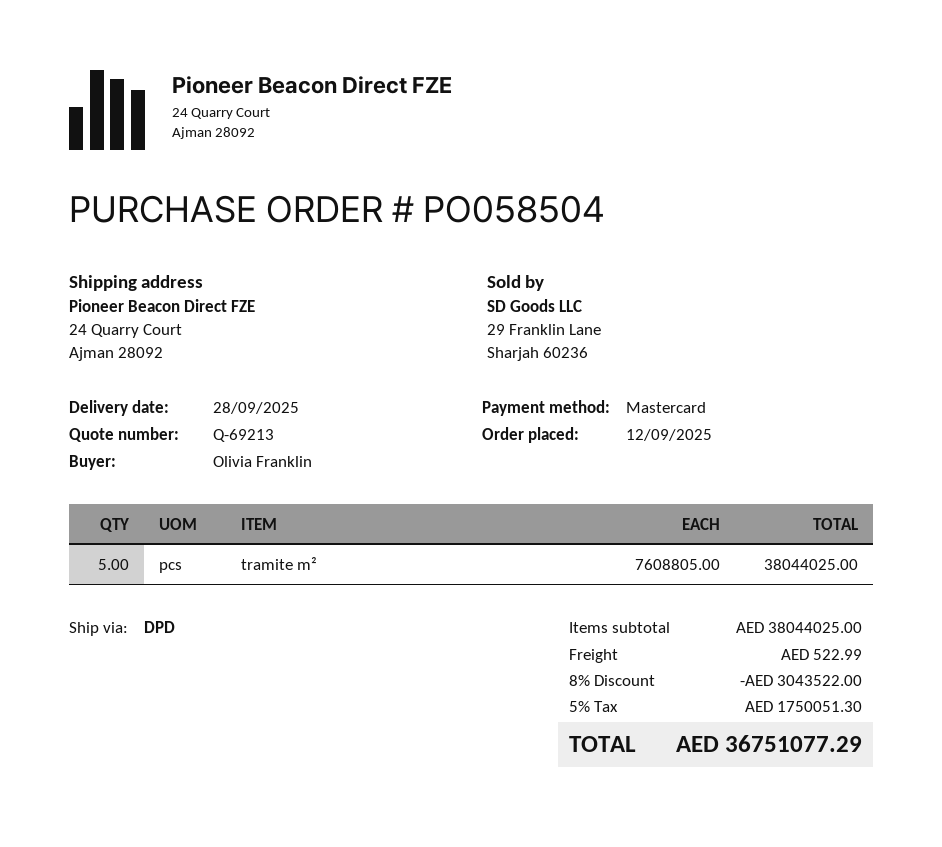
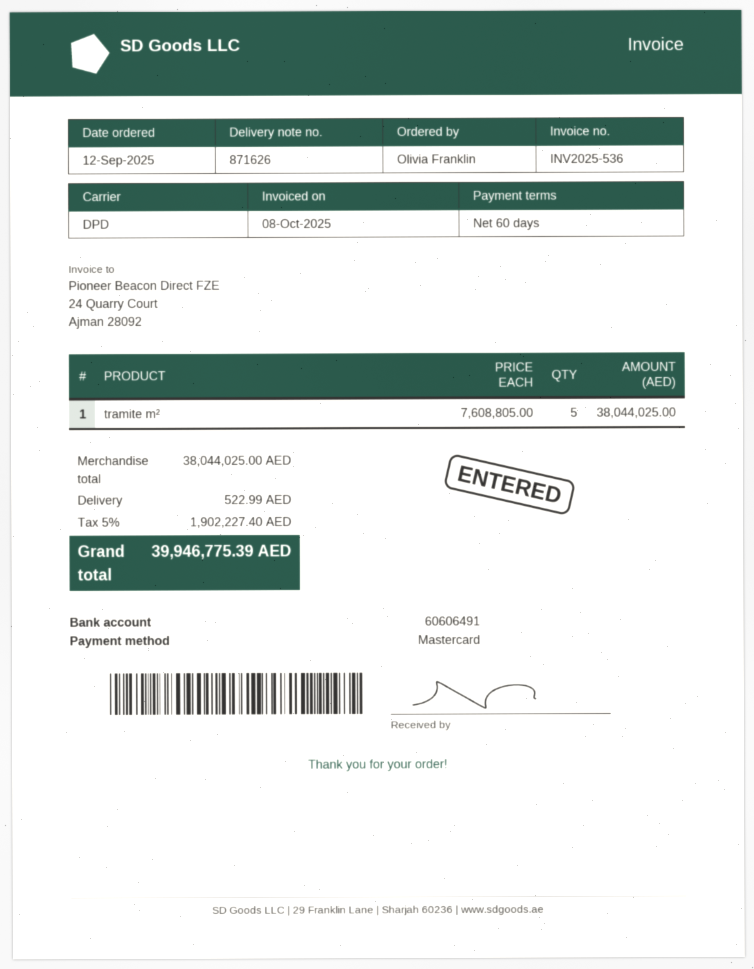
discount: 8% = 3043522.00 -> none
tax: 5% = 1750051.30 -> 5% = 1902227.40
total: 36751077.29 -> 39946775.39

